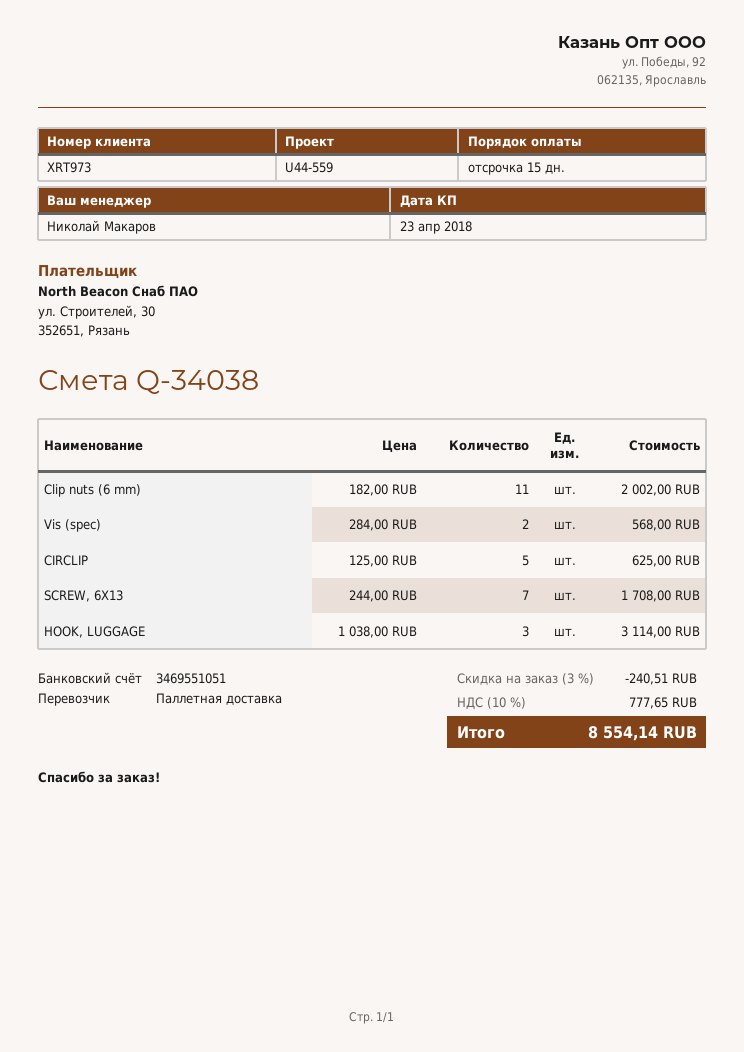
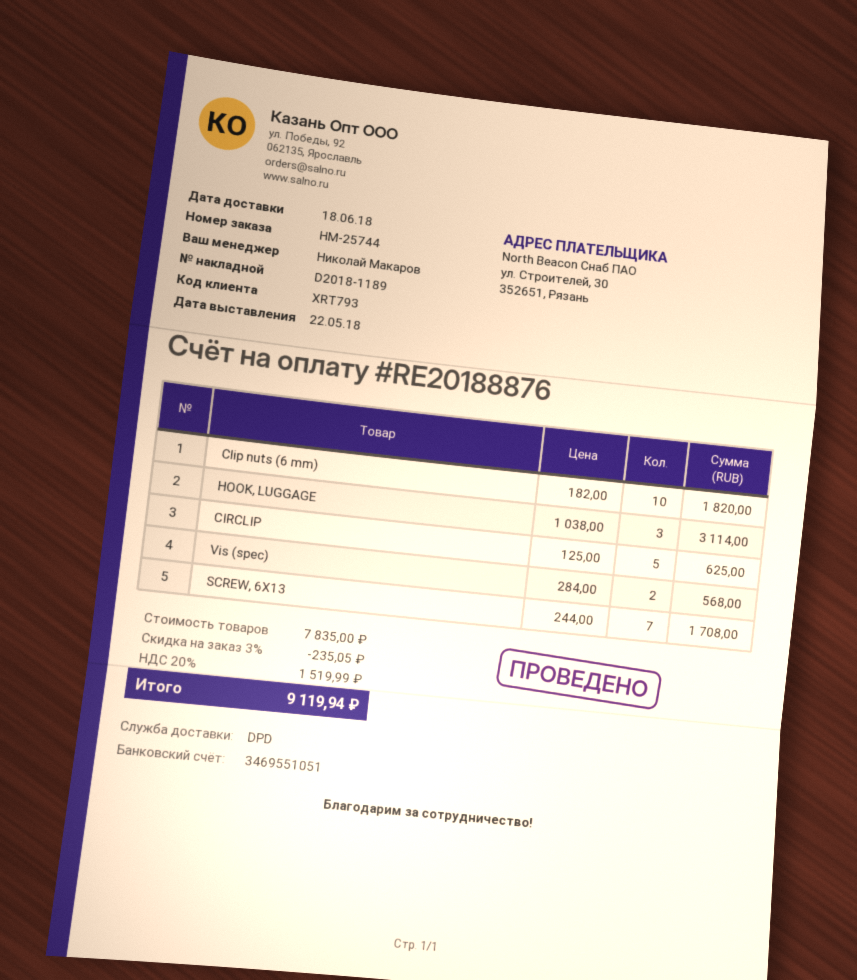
customer number: XRT973 -> XRT793
shipping method: pallet freight -> DPD
Clip nuts (6 mm): 11 x 182.00 = 2002.00 -> 10 x 182.00 = 1820.00
discount: 3% = 240.51 -> 3% = 235.05
tax: 10% = 777.65 -> 20% = 1519.99
total: 8554.14 -> 9119.94

